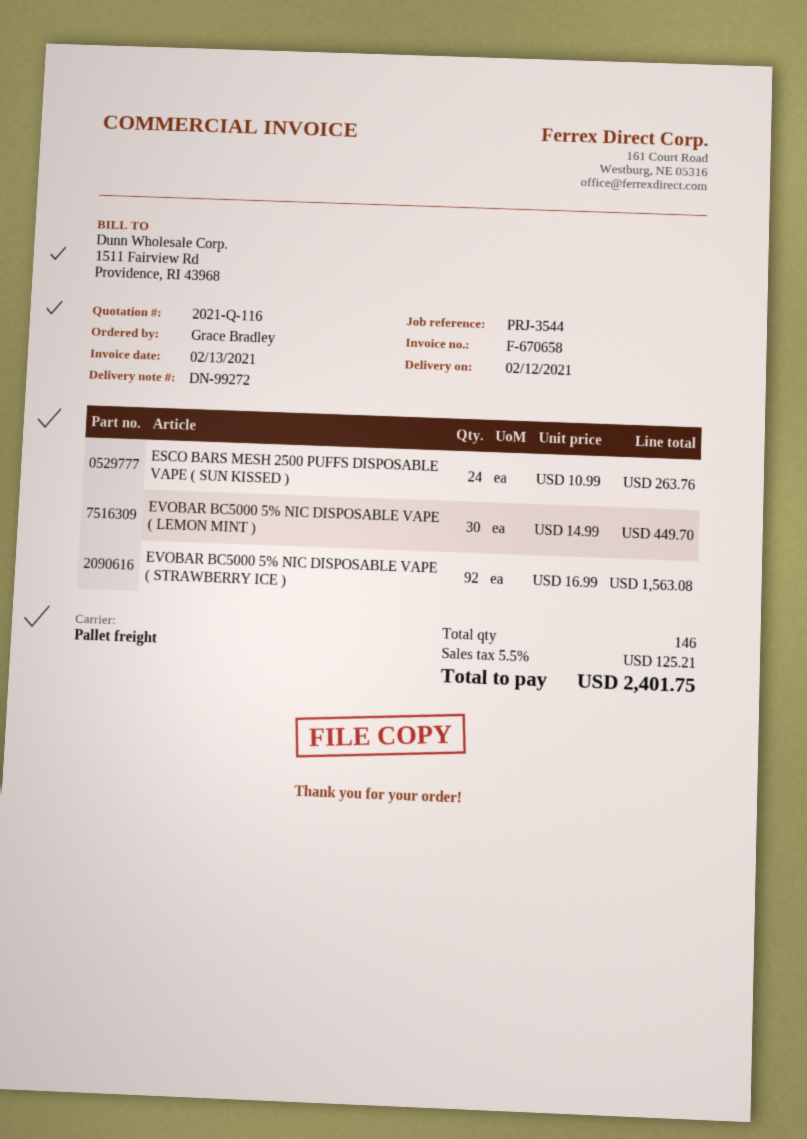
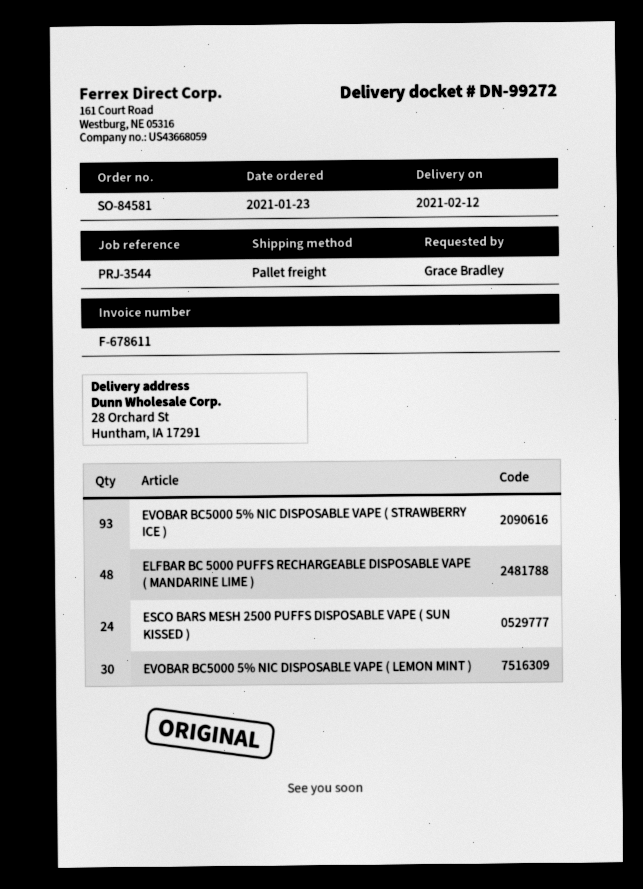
invoice number: F-670658 -> F-678611
EVOBAR BC5000 5% NIC DISPOSABLE VAPE ( STRAWBERRY ICE ): 92 -> 93
ELFBAR BC 5000 PUFFS RECHARGEABLE DISPOSABLE VAPE ( MANDARINE LIME ): none -> 48

